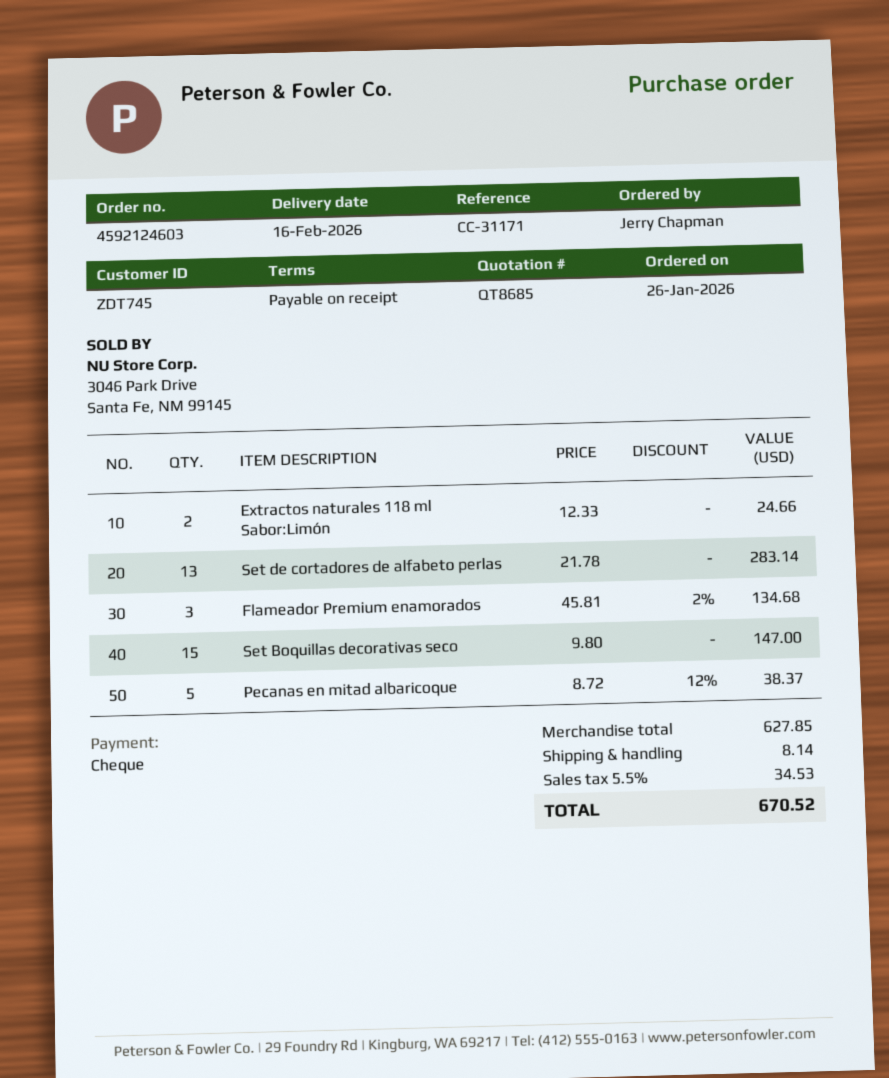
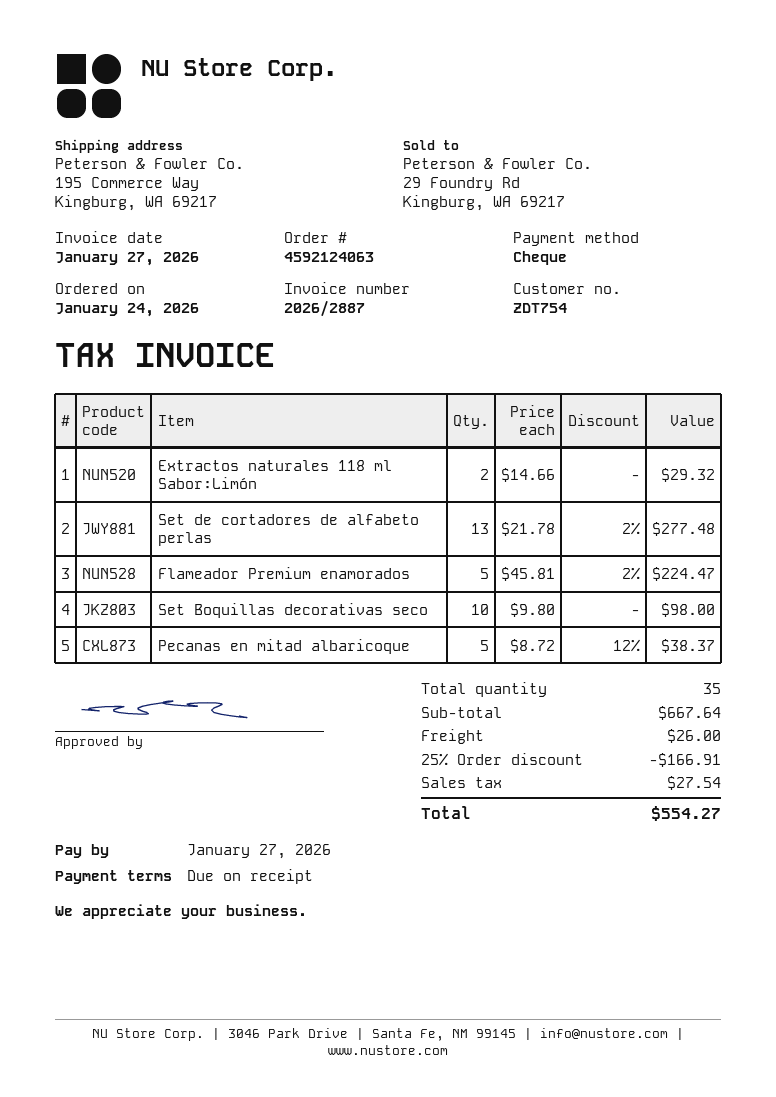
order number: 4592124603 -> 4592124063
order date: 2026-01-26 -> 2026-01-24
customer number: ZDT745 -> ZDT754
Extractos naturales 118 ml Sabor:Limón: 2 x 12.33 = 24.66 -> 2 x 14.66 = 29.32
Set de cortadores de alfabeto perlas: 13 x 21.78 = 283.14 -> 13 x 21.78 - 2% = 277.48
Flameador Premium enamorados: 3 x 45.81 - 2% = 134.68 -> 5 x 45.81 - 2% = 224.47
Set Boquillas decorativas seco: 15 x 9.80 = 147.00 -> 10 x 9.80 = 98.00
subtotal: 627.85 -> 667.64
discount: none -> 25% = 166.91
shipping: 8.14 -> 26.00
tax: 34.53 -> 27.54
total: 670.52 -> 554.27

